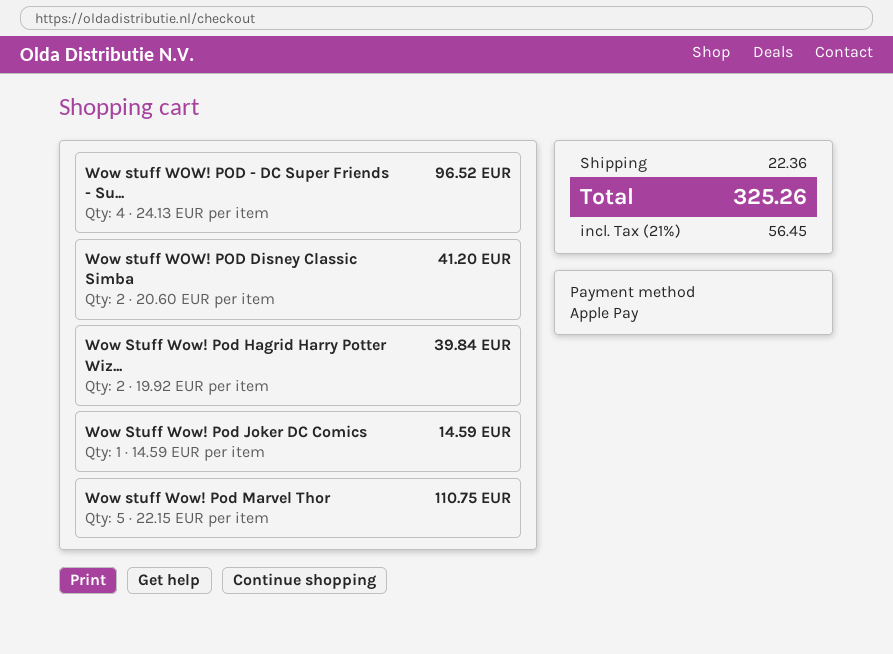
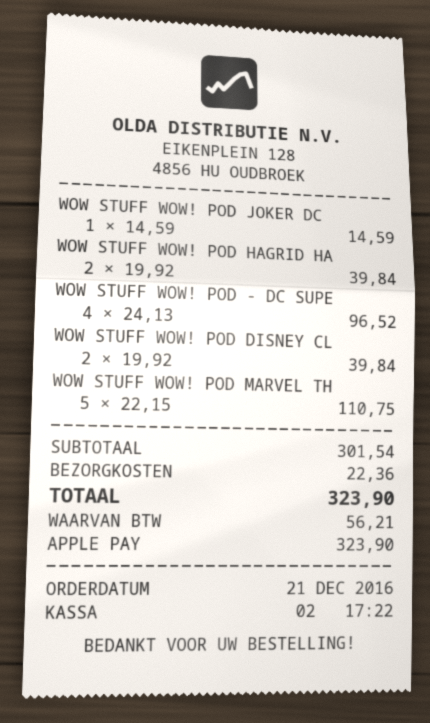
Wow stuff WOW! POD Disney Classic Simba: 2 x 20.60 = 41.20 -> 2 x 19.92 = 39.84
tax: 56.45 -> 56.21
total: 325.26 -> 323.90

